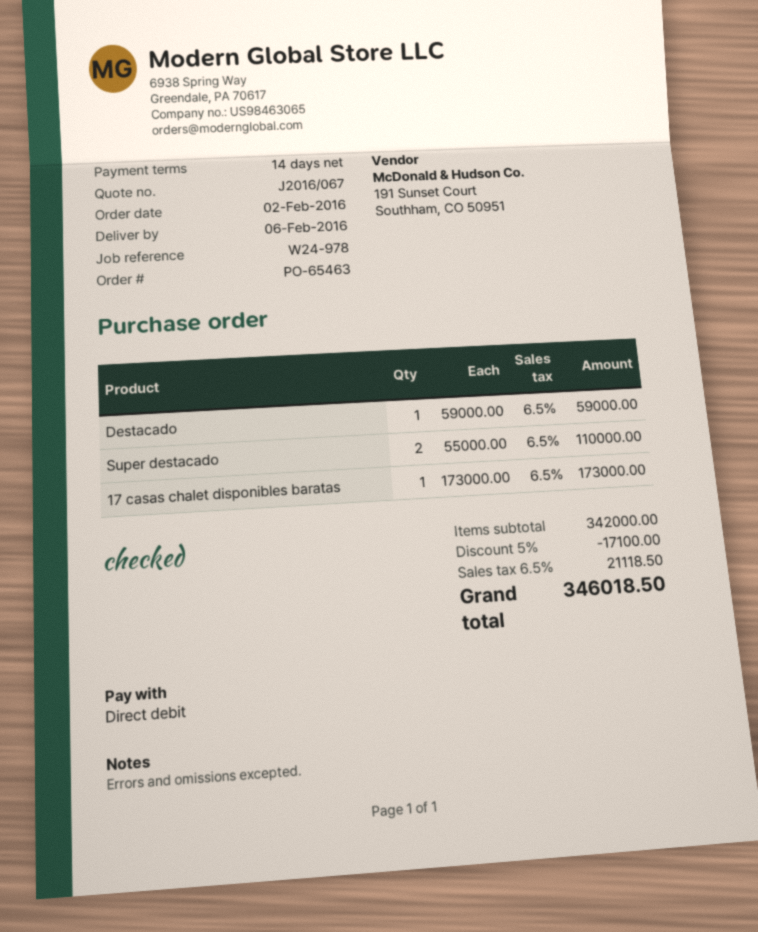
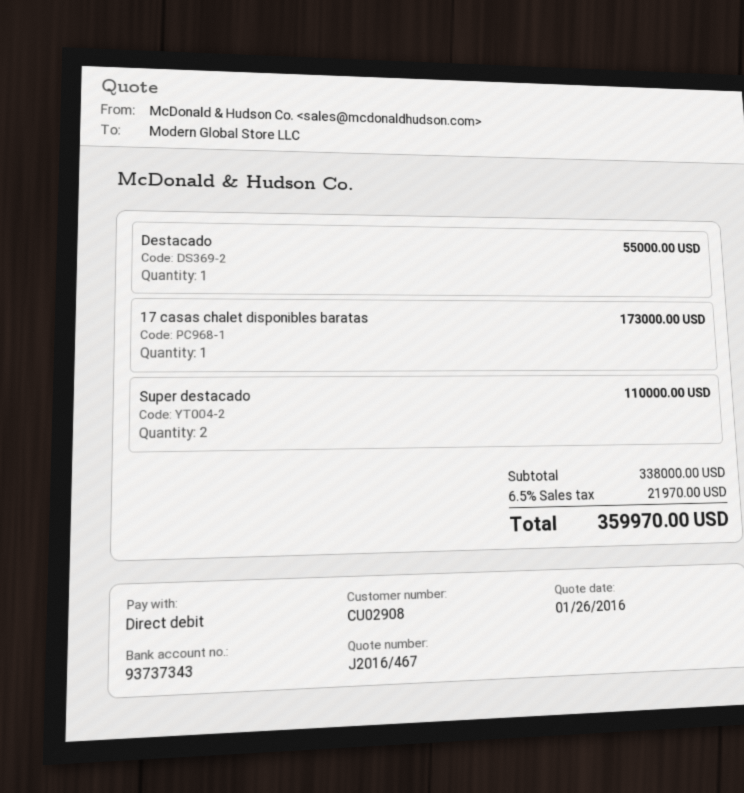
quote number: J2016/067 -> J2016/467
Destacado: 1 for 59000.00 -> 1 for 55000.00
subtotal: 342000.00 -> 338000.00
discount: 5% = 17100.00 -> none
tax: 6.5% = 21118.50 -> 6.5% = 21970.00
total: 346018.50 -> 359970.00

